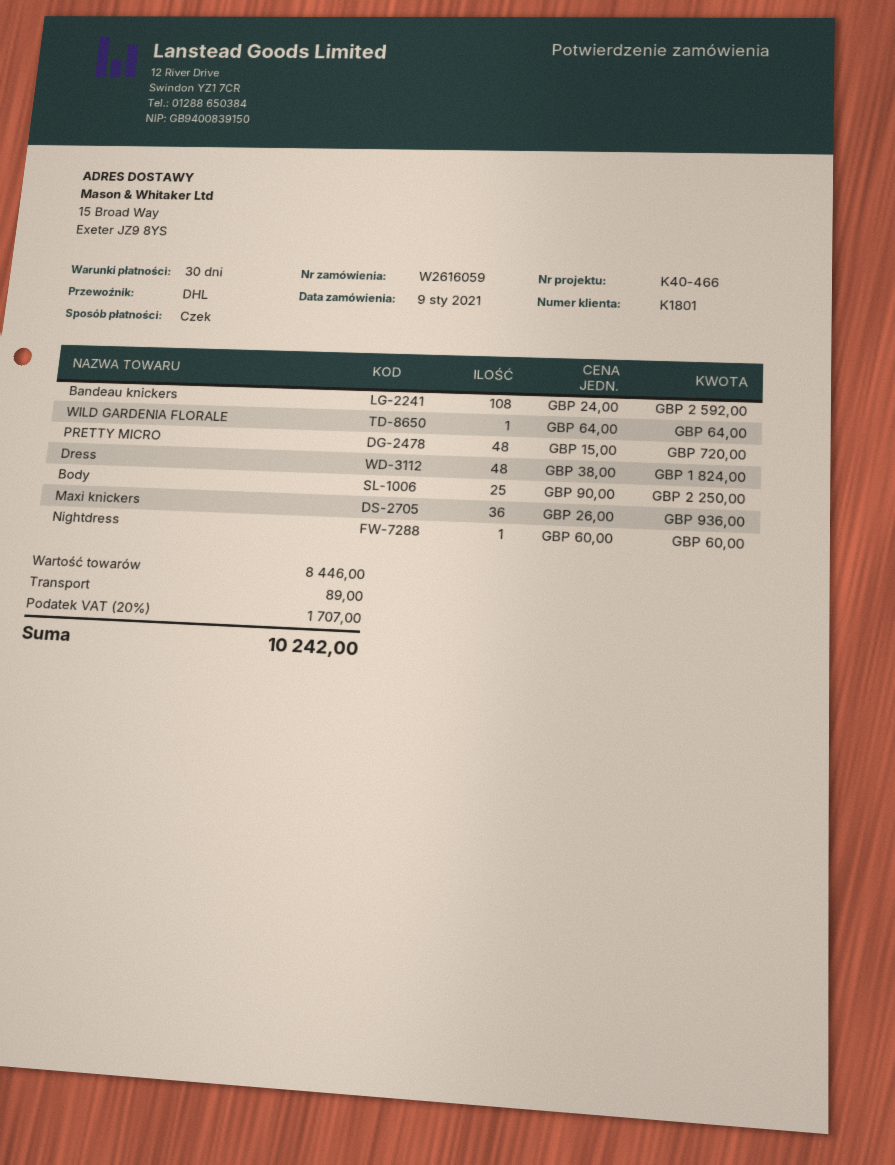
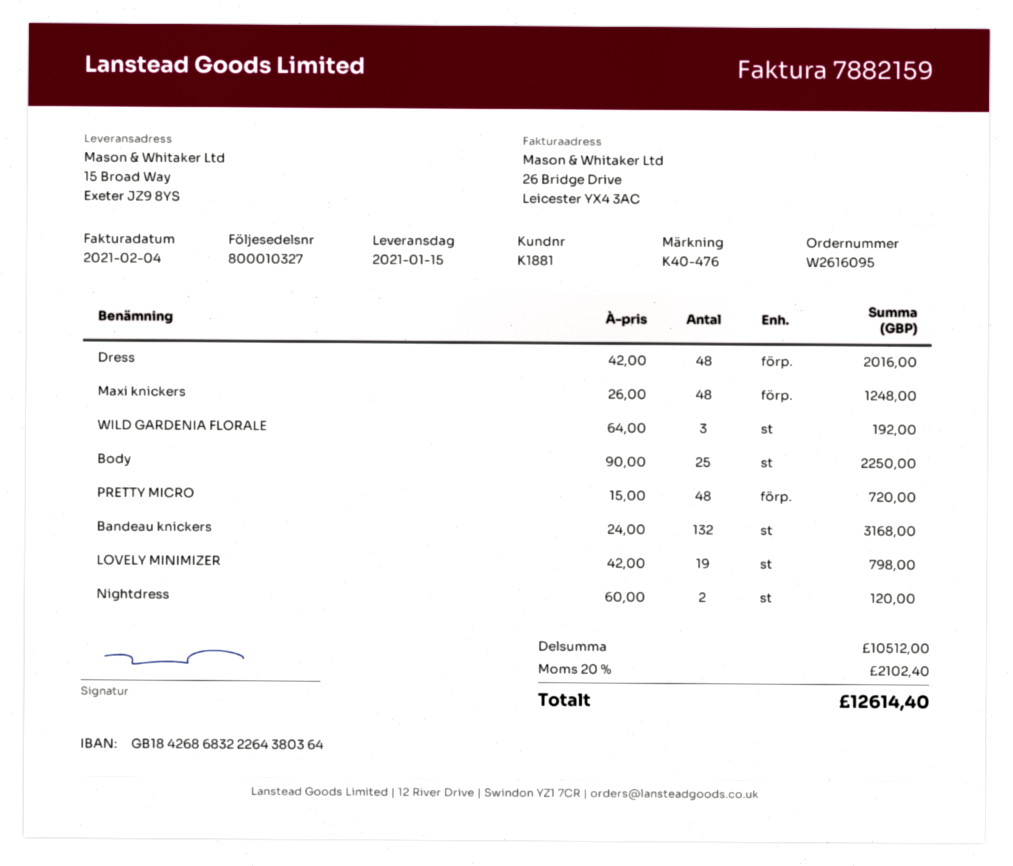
order number: W2616059 -> W2616095
customer number: K1801 -> K1881
reference: K40-466 -> K40-476
Bandeau knickers: 108 x 24.00 = 2592.00 -> 132 x 24.00 = 3168.00
WILD GARDENIA FLORALE: 1 x 64.00 = 64.00 -> 3 x 64.00 = 192.00
Dress: 48 x 38.00 = 1824.00 -> 48 x 42.00 = 2016.00
Maxi knickers: 36 x 26.00 = 936.00 -> 48 x 26.00 = 1248.00
Nightdress: 1 x 60.00 = 60.00 -> 2 x 60.00 = 120.00
LOVELY MINIMIZER: none -> 19 x 42.00 = 798.00
subtotal: 8446.00 -> 10512.00
shipping: 89.00 -> none
tax: 20% = 1707.00 -> 20% = 2102.40
total: 10242.00 -> 12614.40

